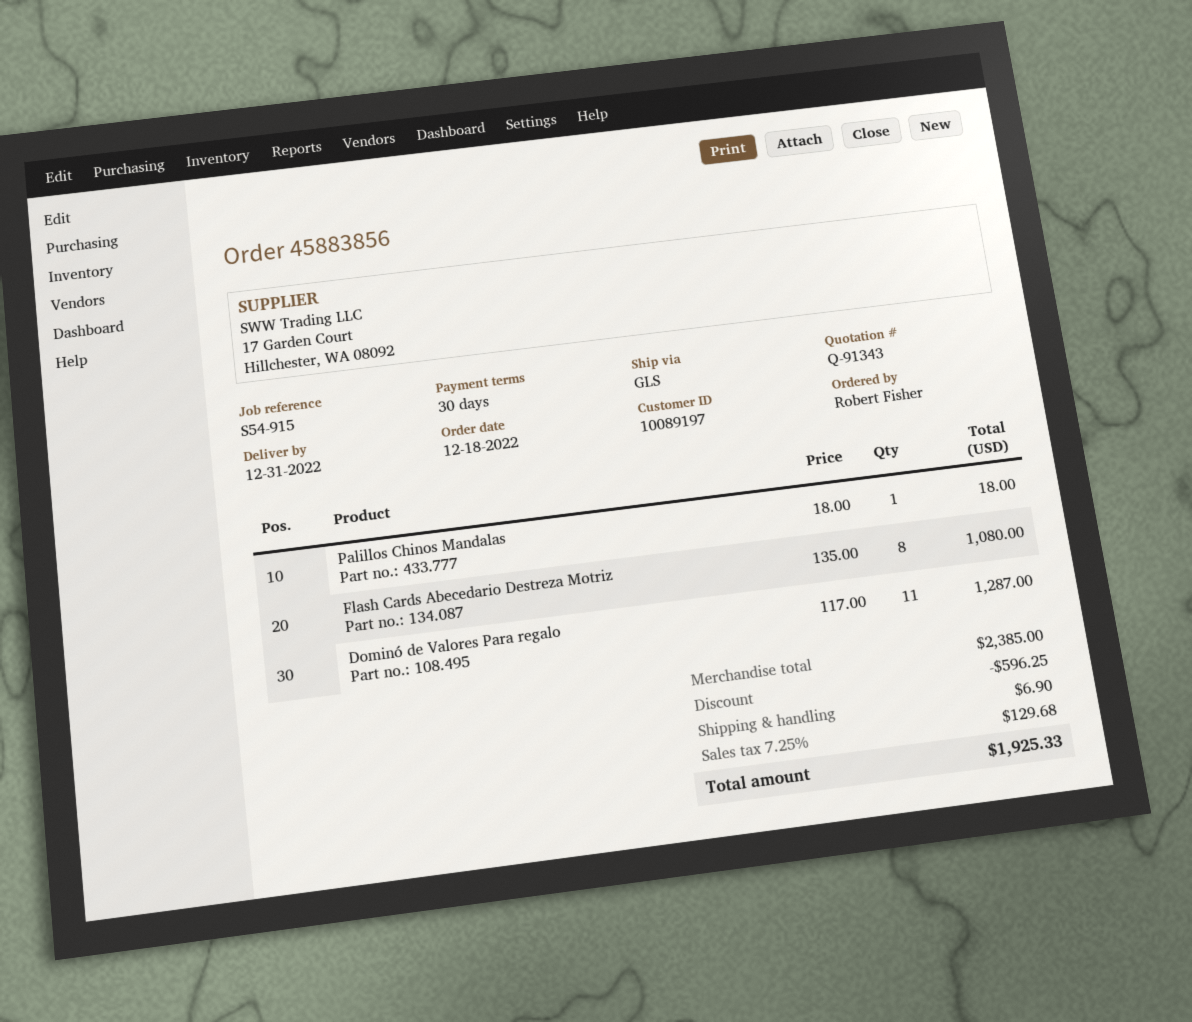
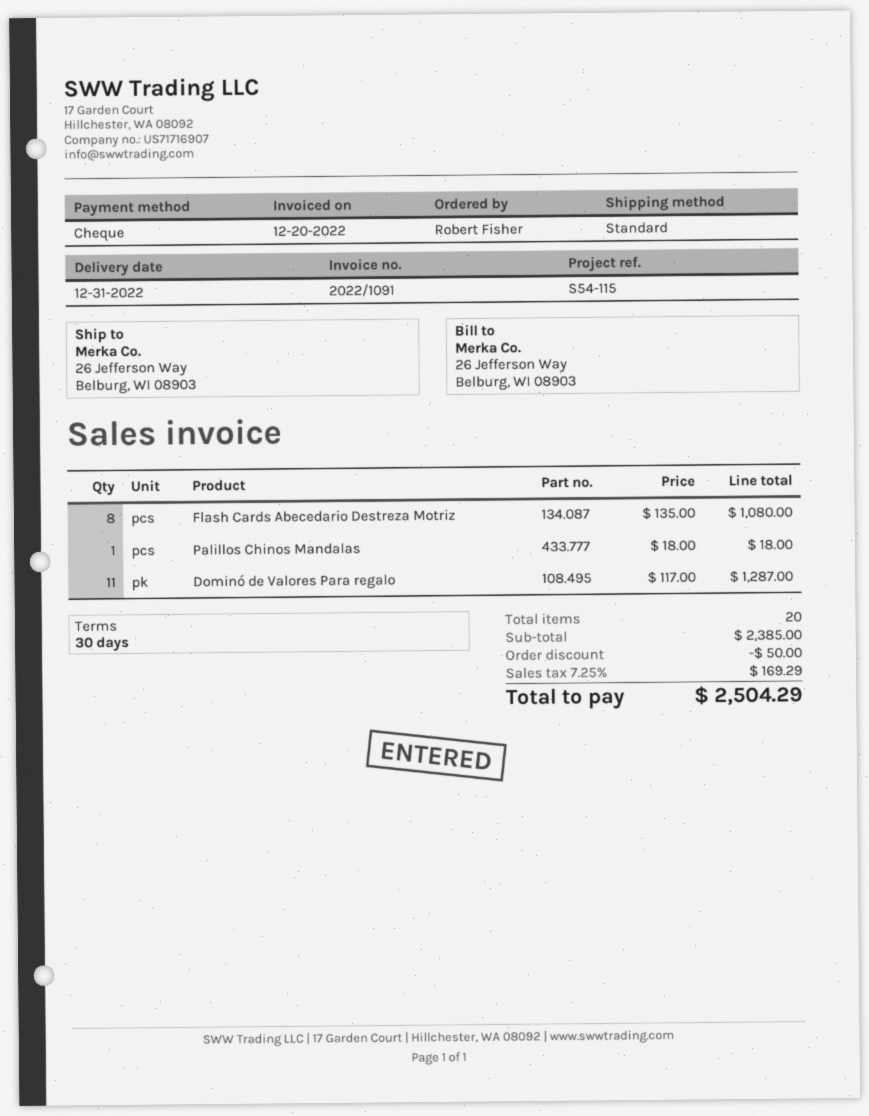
reference: S54-915 -> S54-115
shipping method: GLS -> standard
discount: 596.25 -> 50.00
shipping: 6.90 -> none
tax: 7.25% = 129.68 -> 7.25% = 169.29
total: 1925.33 -> 2504.29

